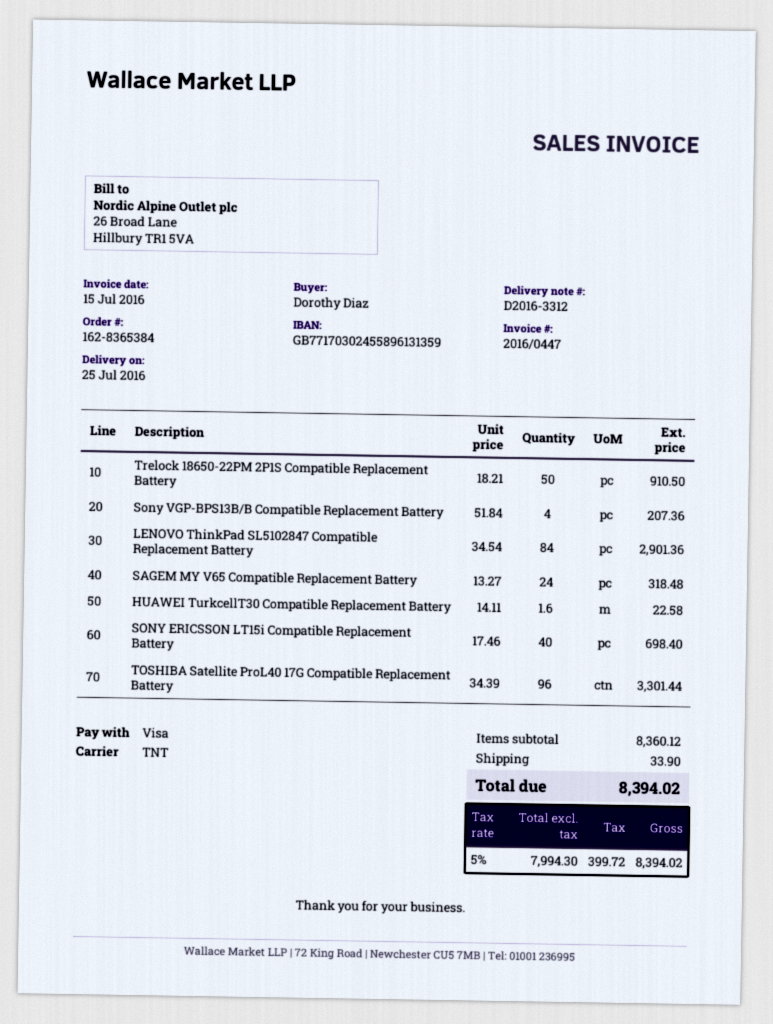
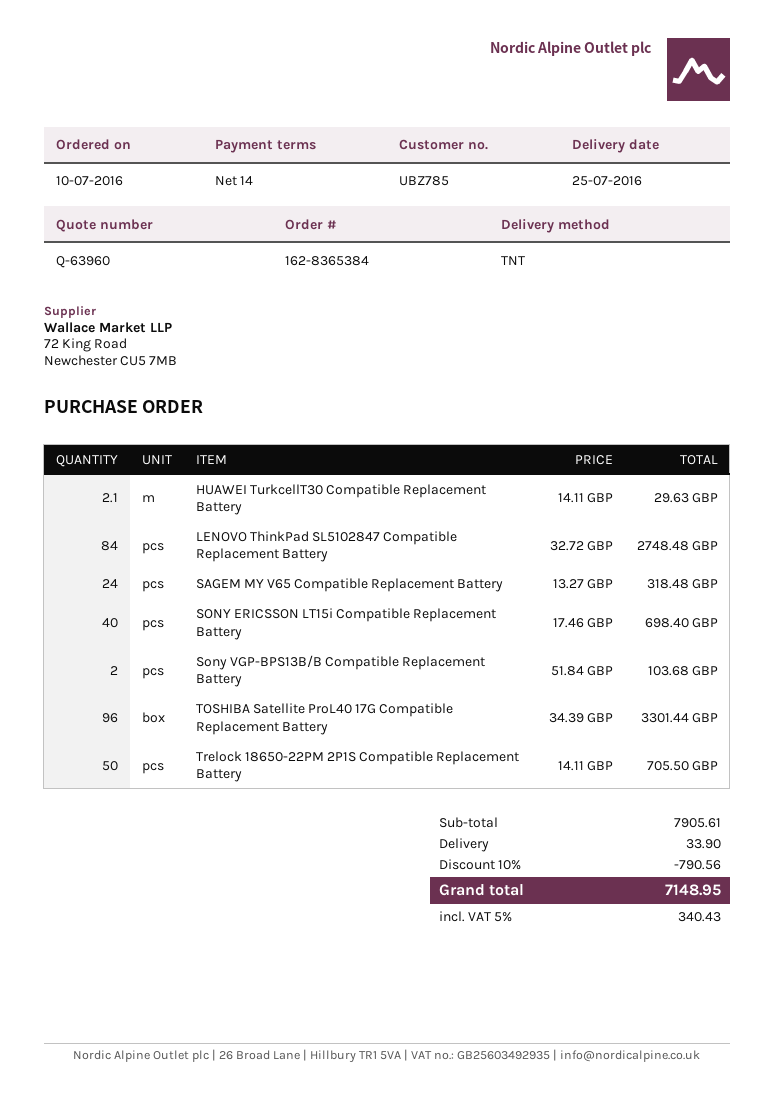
Trelock 18650-22PM 2P1S Compatible Replacement Battery: 50 x 18.21 = 910.50 -> 50 x 14.11 = 705.50
Sony VGP-BPS13B/B Compatible Replacement Battery: 4 x 51.84 = 207.36 -> 2 x 51.84 = 103.68
LENOVO ThinkPad SL5102847 Compatible Replacement Battery: 84 x 34.54 = 2901.36 -> 84 x 32.72 = 2748.48
HUAWEI TurkcellT30 Compatible Replacement Battery: 1.6 x 14.11 = 22.58 -> 2.1 x 14.11 = 29.63
subtotal: 8360.12 -> 7905.61
discount: none -> 10% = 790.56
tax: 5% = 399.72 -> 5% = 340.43
total: 8394.02 -> 7148.95

